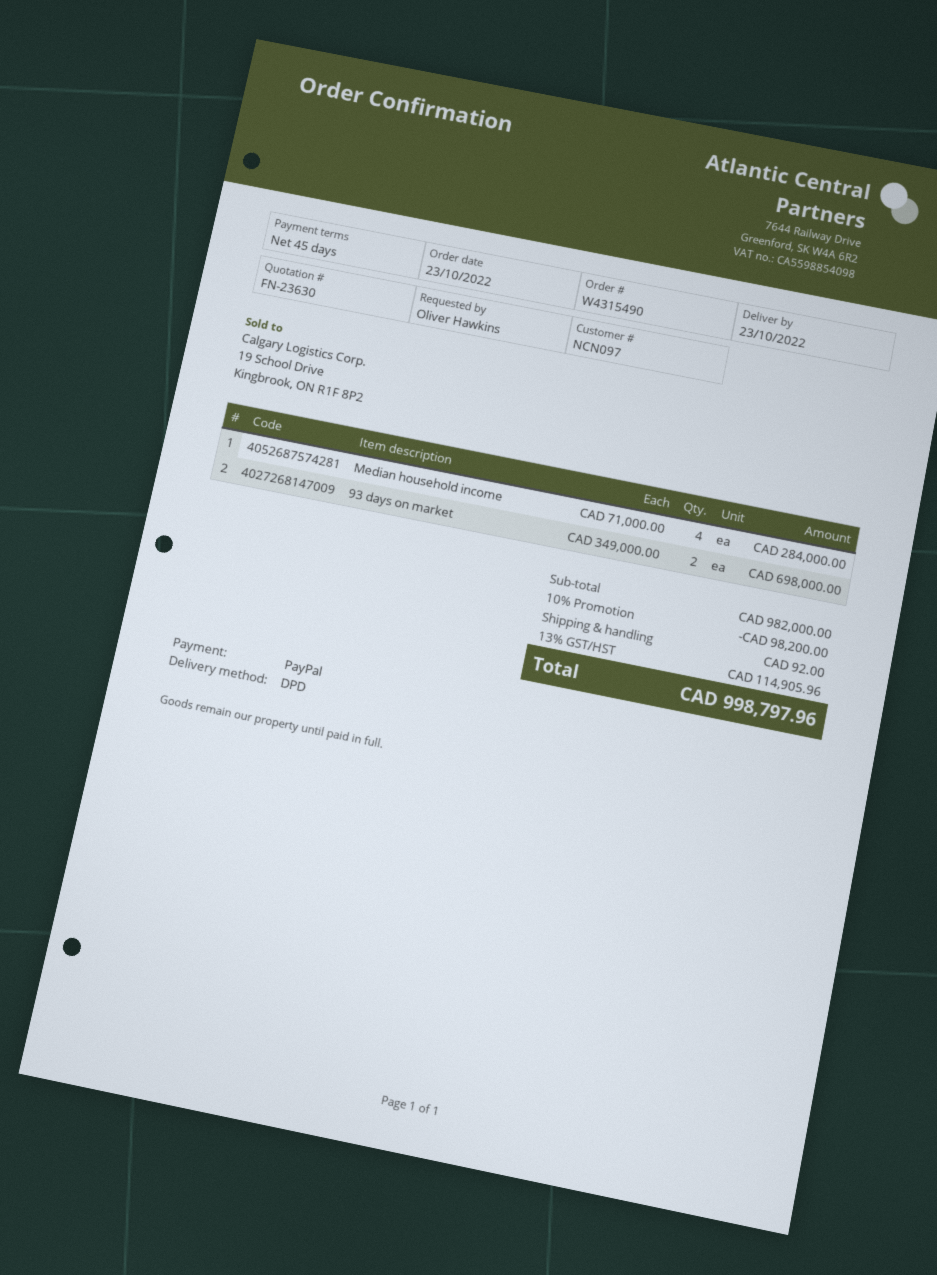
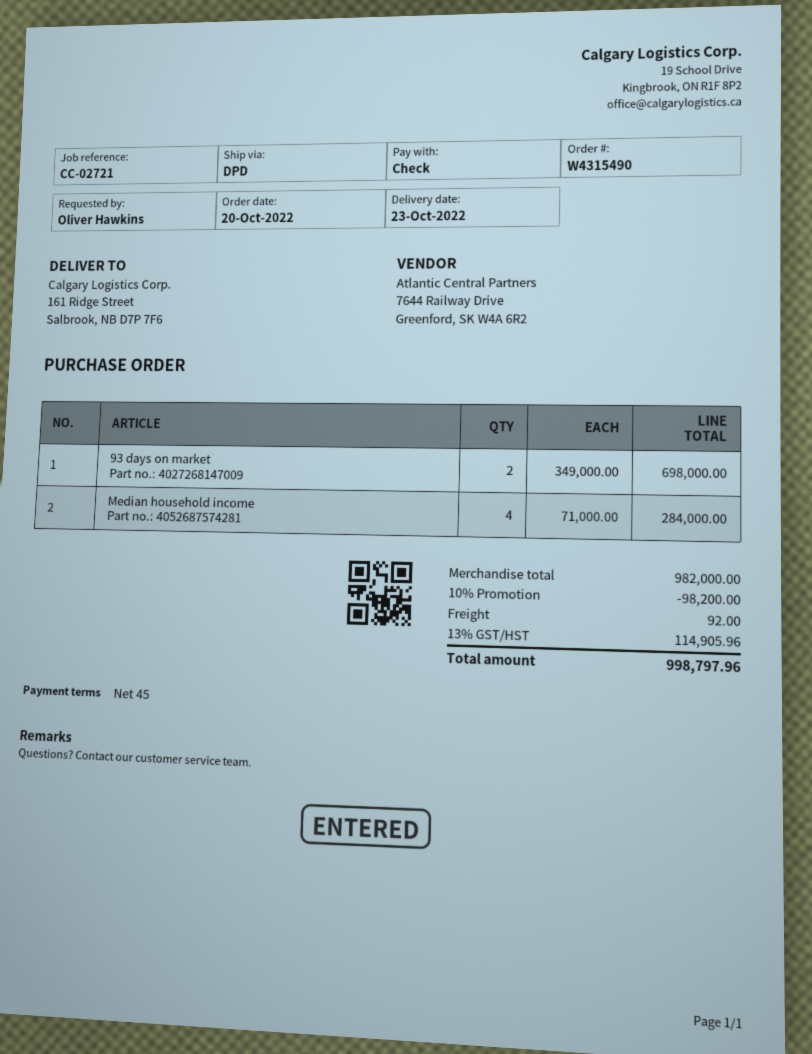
order date: 2022-10-23 -> 2022-10-20
payment method: PayPal -> cheque

